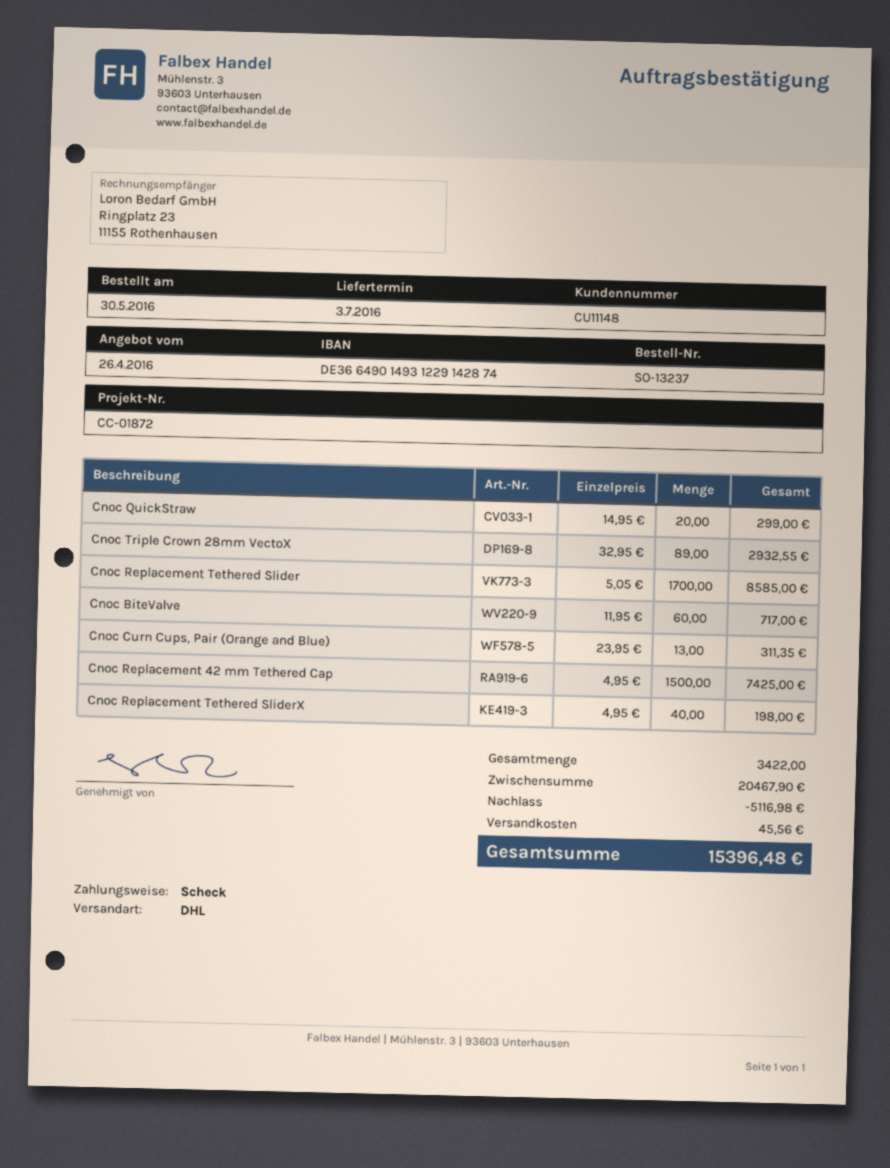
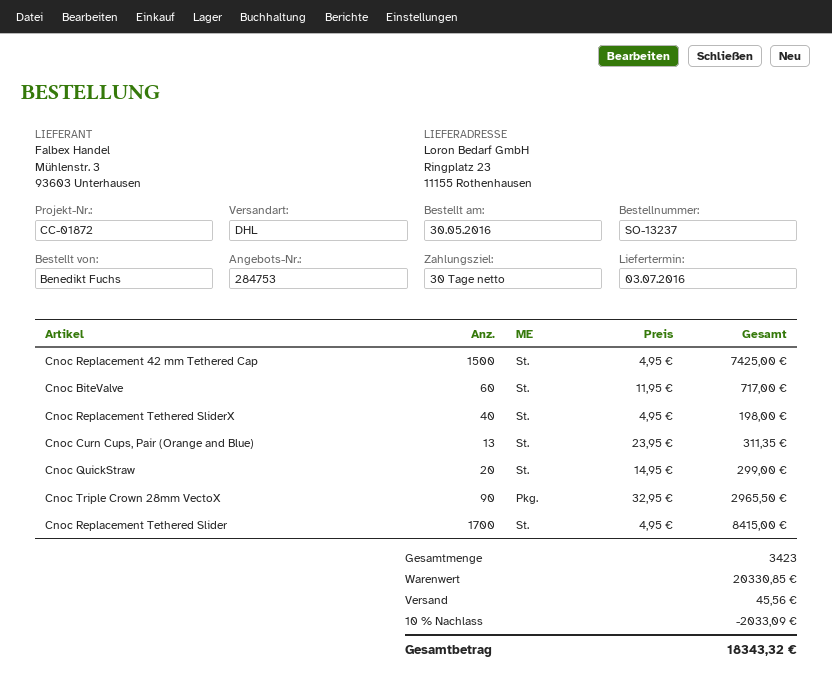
Cnoc Triple Crown 28mm VectoX: 89 x 32.95 = 2932.55 -> 90 x 32.95 = 2965.50
Cnoc Replacement Tethered Slider: 1700 x 5.05 = 8585.00 -> 1700 x 4.95 = 8415.00
total quantity: 3422 -> 3423
subtotal: 20467.90 -> 20330.85
discount: 5116.98 -> 2033.09
total: 15396.48 -> 18343.32

